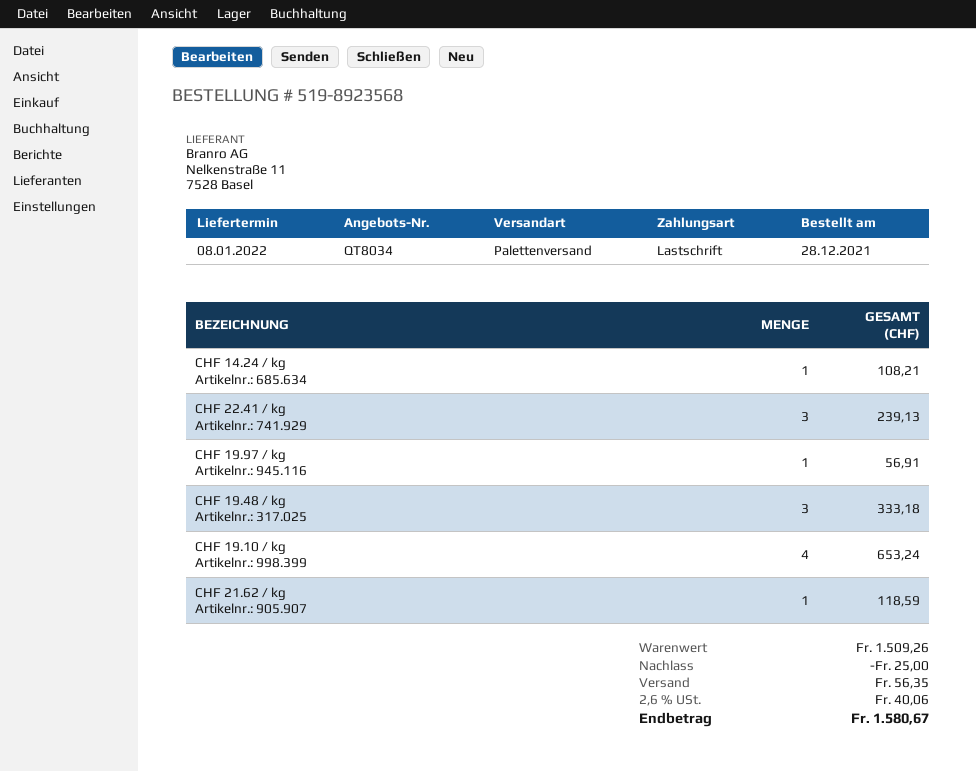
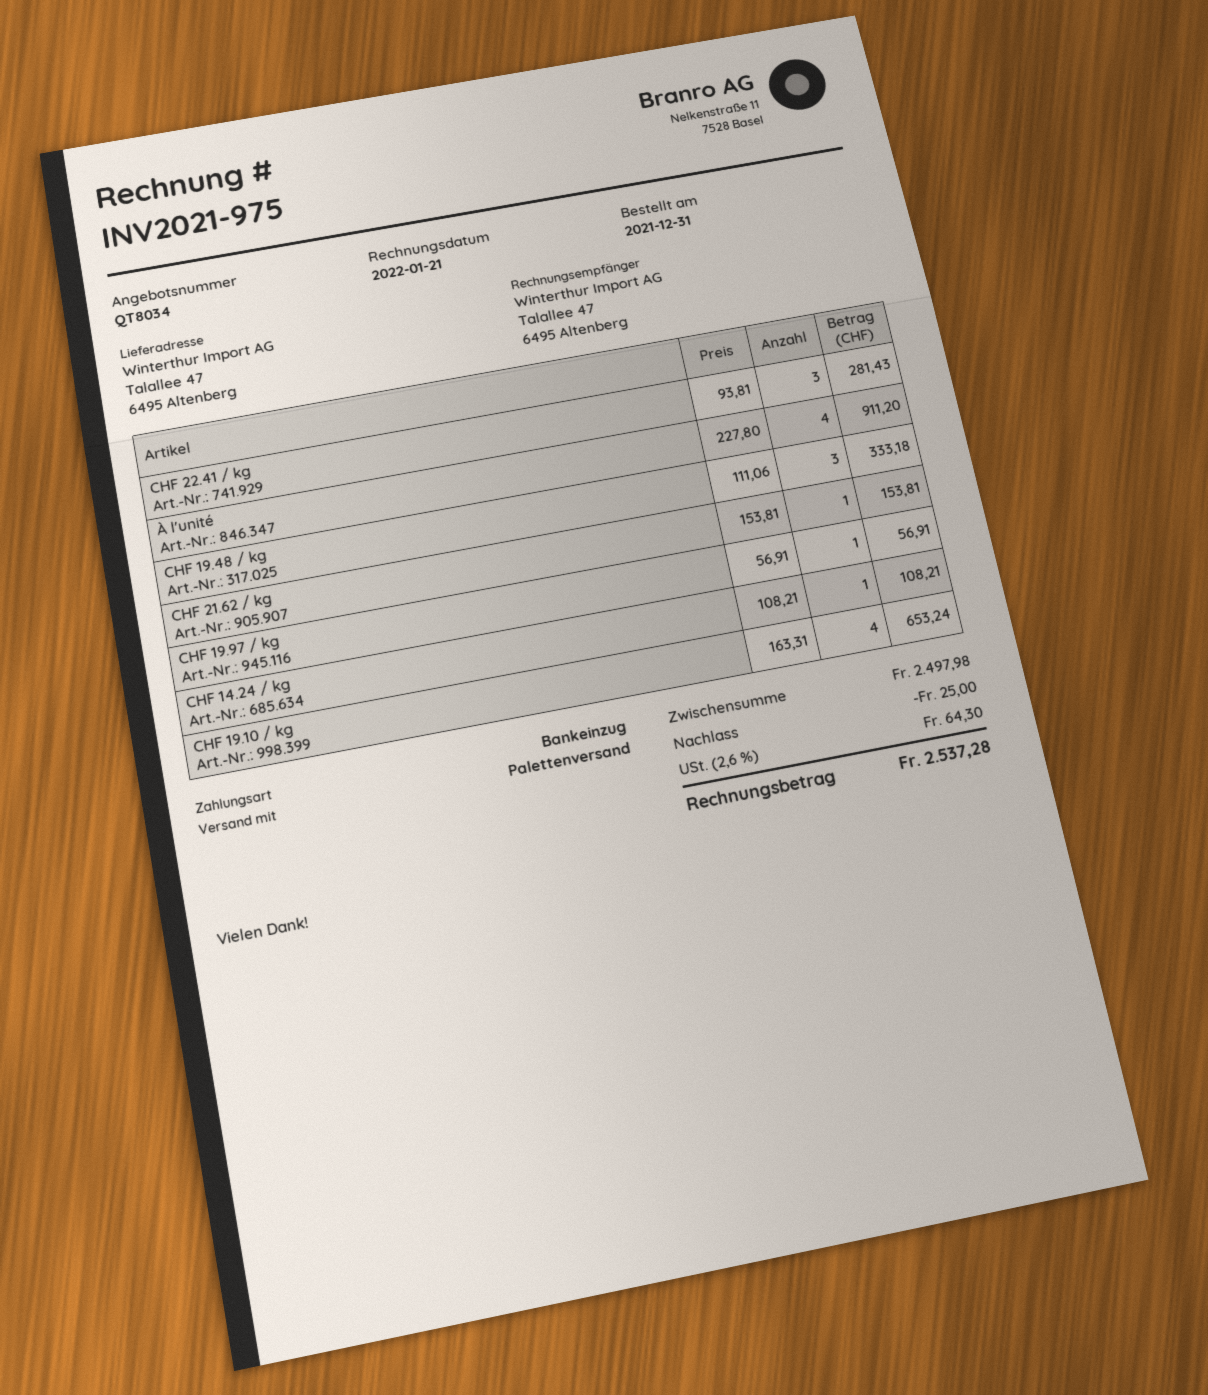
order date: 2021-12-28 -> 2021-12-31
CHF 22.41 / kg: 3 for 239.13 -> 3 for 281.43
CHF 21.62 / kg: 1 for 118.59 -> 1 for 153.81
À l'unité: none -> 4 for 911.20
subtotal: 1509.26 -> 2497.98
shipping: 56.35 -> none
tax: 2.6% = 40.06 -> 2.6% = 64.30
total: 1580.67 -> 2537.28

